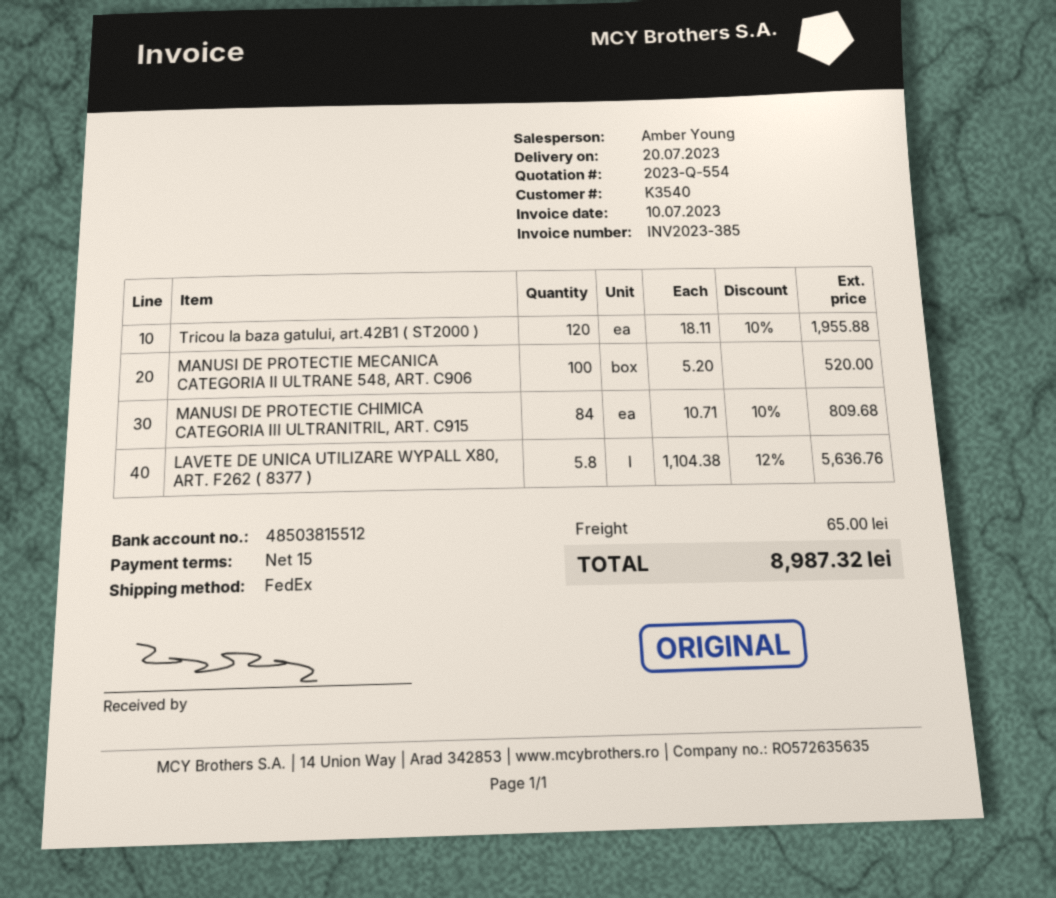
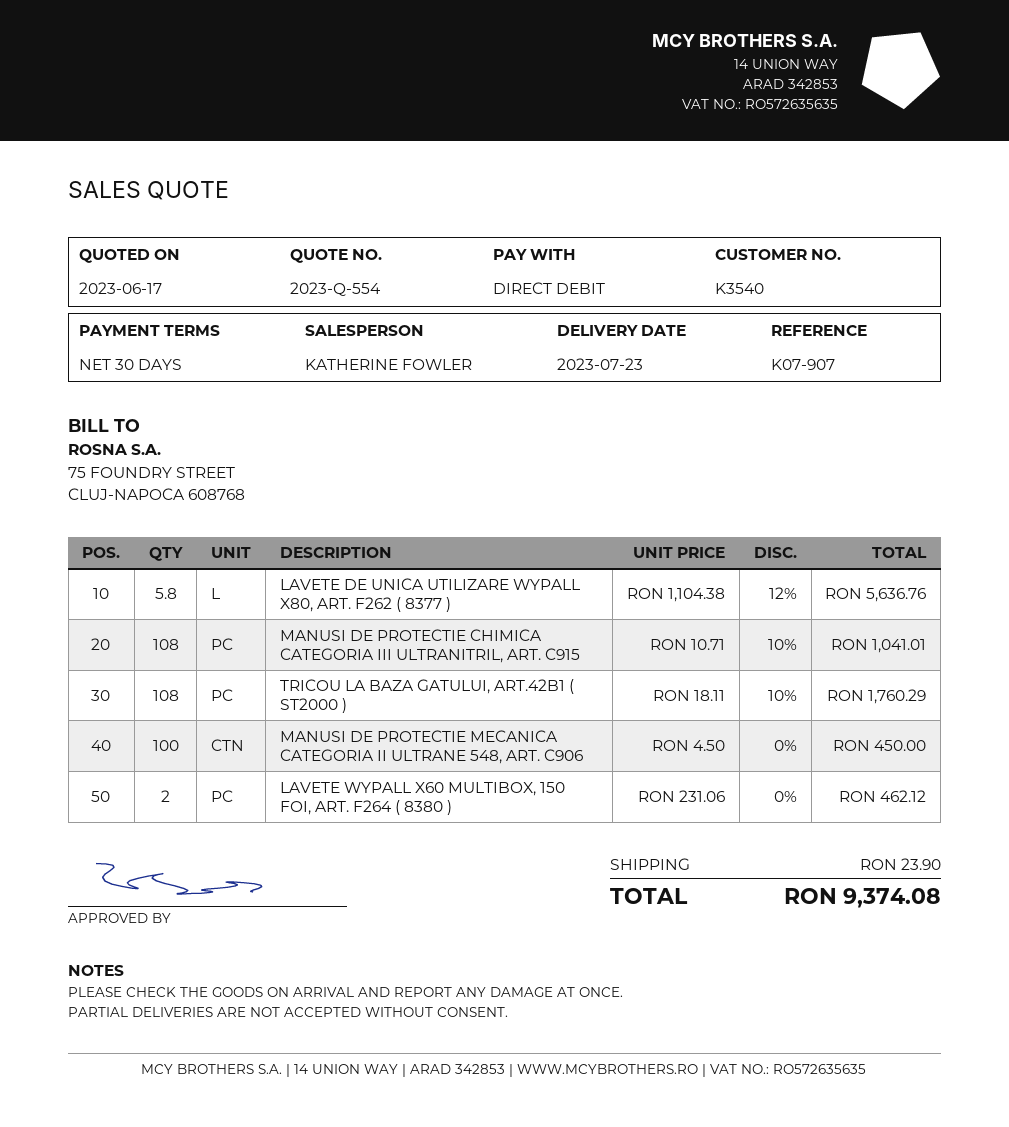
delivery date: 2023-07-20 -> 2023-07-23
payment terms: 15 days -> 30 days
sales rep: Amber Young -> KATHERINE FOWLER
Tricou la baza gatului, art.42B1 ( ST2000 ): 120 x 18.11 - 10% = 1955.88 -> 108 x 18.11 - 10% = 1760.29
MANUSI DE PROTECTIE MECANICA CATEGORIA II ULTRANE 548, ART. C906: 100 x 5.20 = 520.00 -> 100 x 4.50 = 450.00
MANUSI DE PROTECTIE CHIMICA CATEGORIA III ULTRANITRIL, ART. C915: 84 x 10.71 - 10% = 809.68 -> 108 x 10.71 - 10% = 1041.01
LAVETE WYPALL X60 MULTIBOX, 150 FOI, ART. F264 ( 8380 ): none -> 2 x 231.06 = 462.12
shipping: 65.00 -> 23.90
total: 8987.32 -> 9374.08

